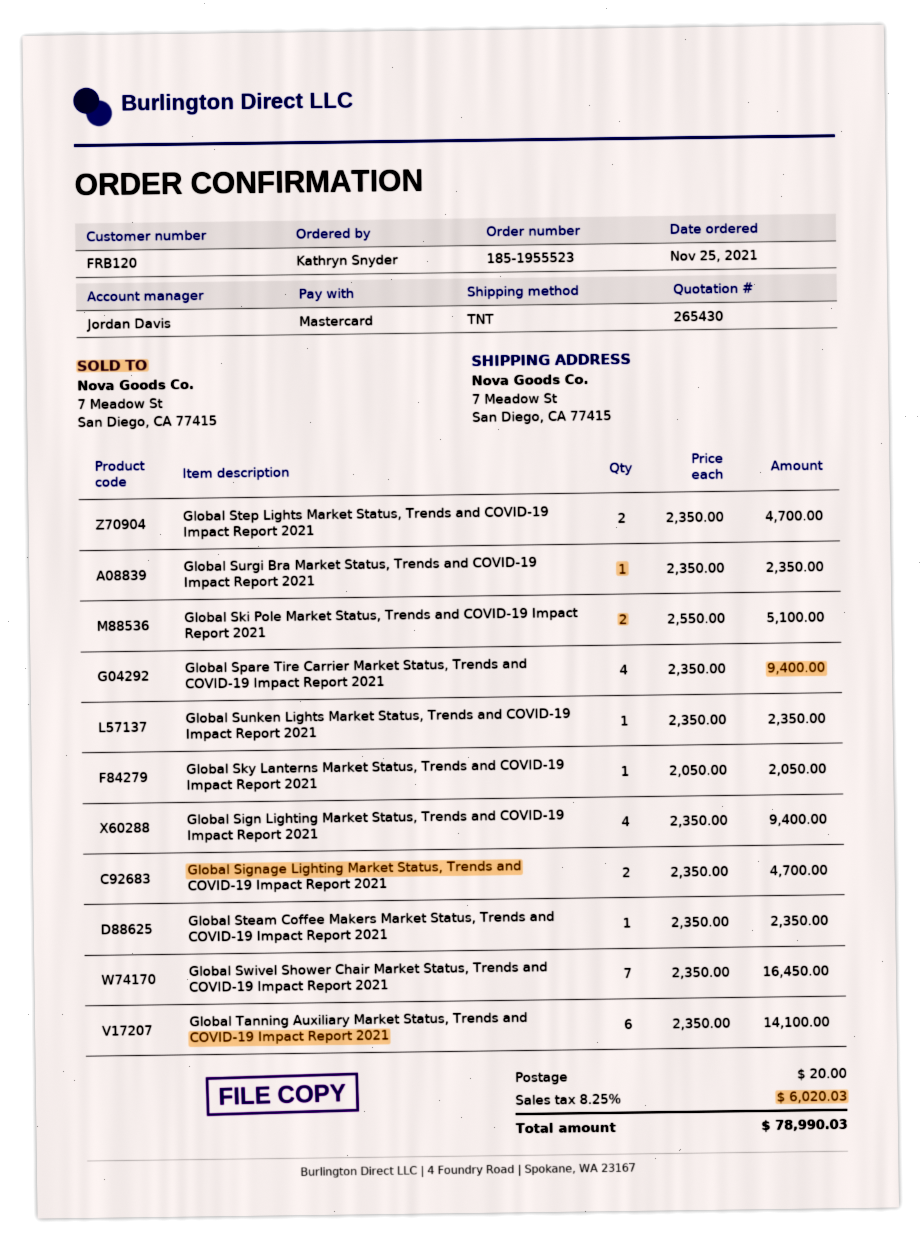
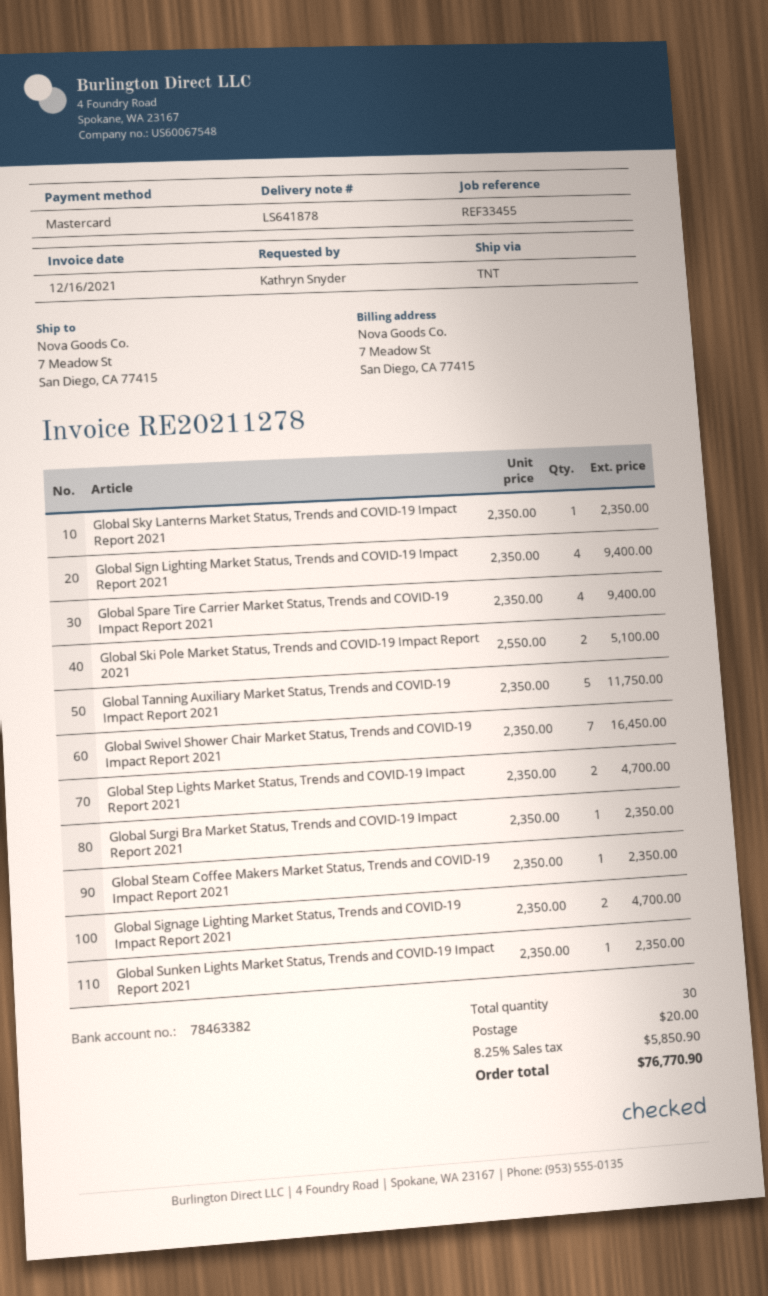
Global Sky Lanterns Market Status, Trends and COVID-19 Impact Report 2021: 1 x 2050.00 = 2050.00 -> 1 x 2350.00 = 2350.00
Global Tanning Auxiliary Market Status, Trends and COVID-19 Impact Report 2021: 6 x 2350.00 = 14100.00 -> 5 x 2350.00 = 11750.00
tax: 8.25% = 6020.03 -> 8.25% = 5850.90
total: 78990.03 -> 76770.90

